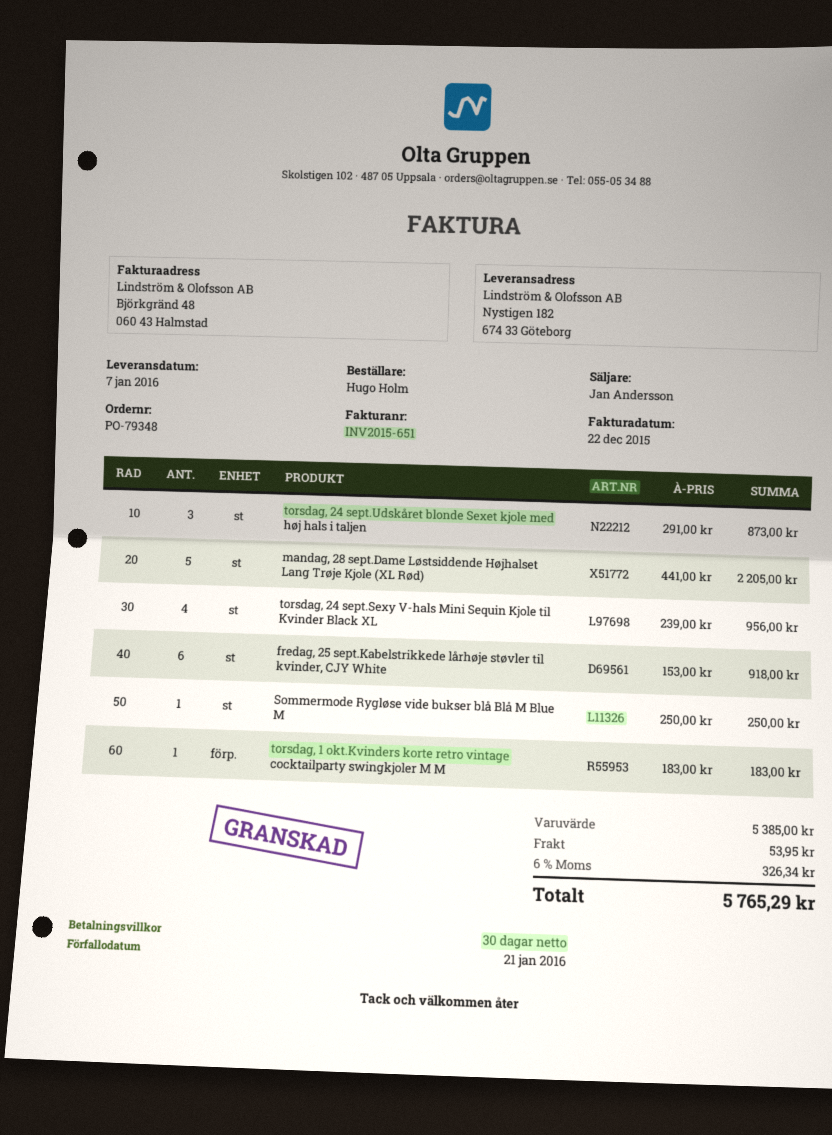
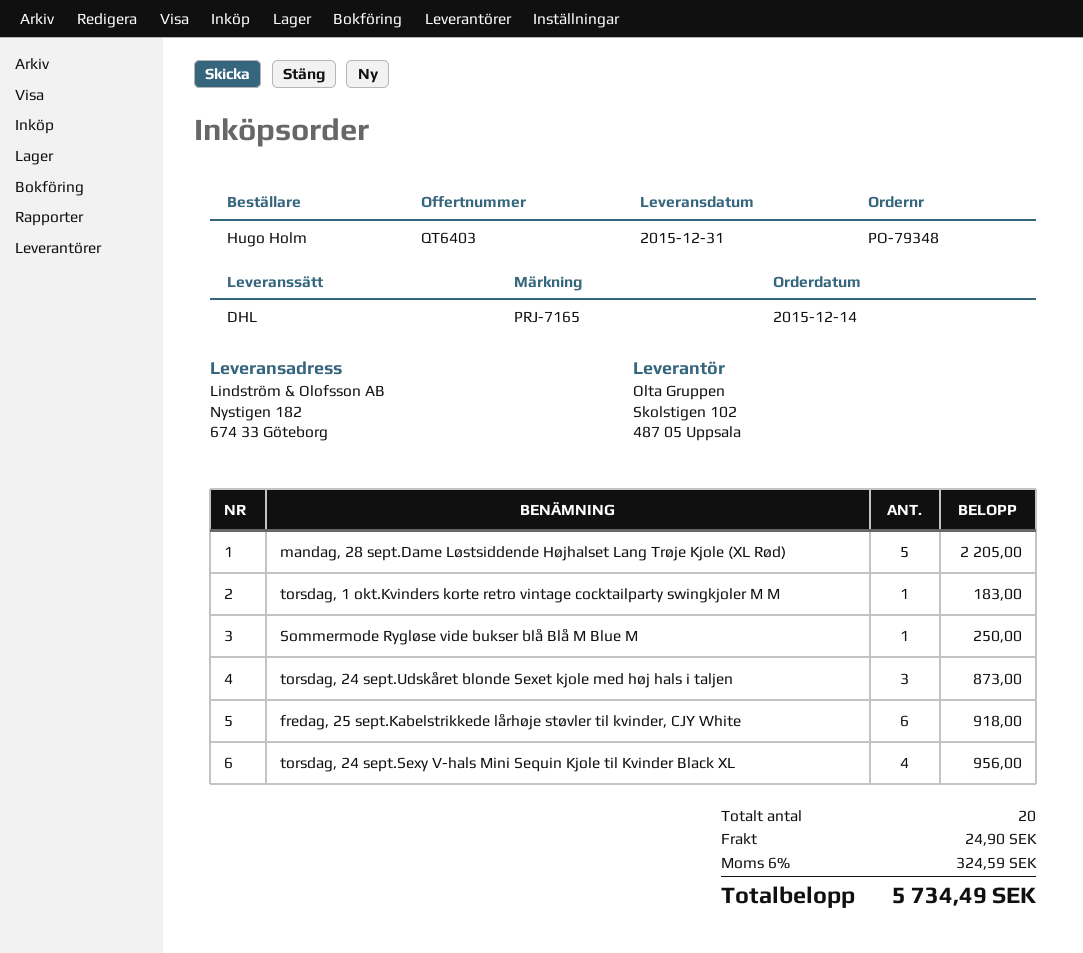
delivery date: 2016-01-07 -> 2015-12-31
shipping: 53.95 -> 24.90
tax: 6% = 326.34 -> 6% = 324.59
total: 5765.29 -> 5734.49

